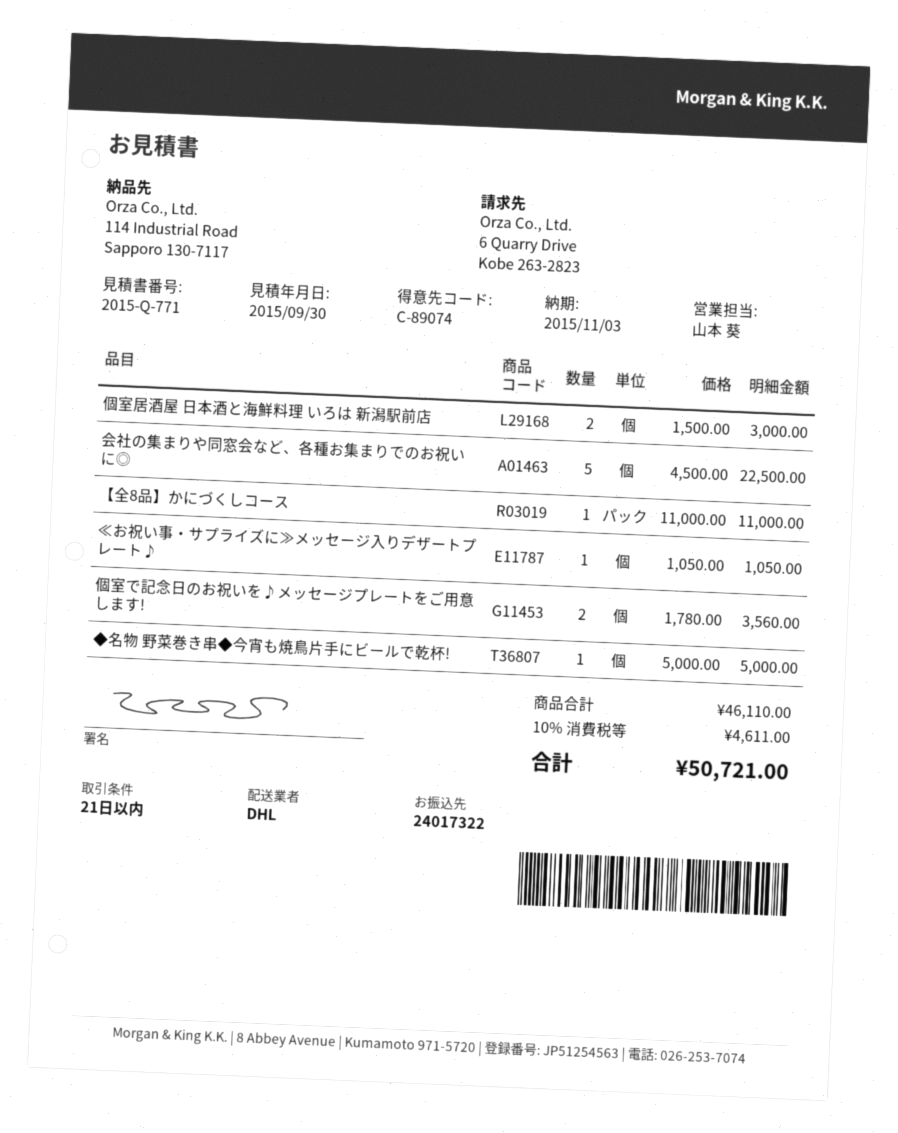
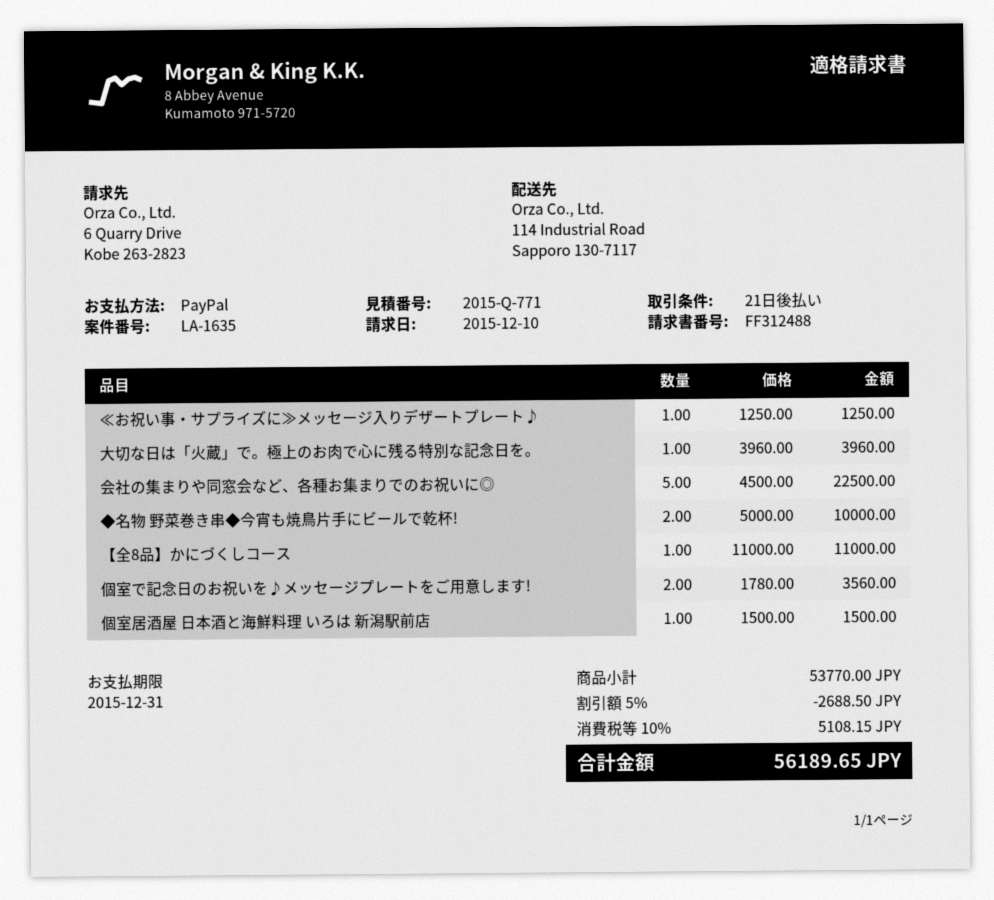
個室居酒屋 日本酒と海鮮料理 いろは 新潟駅前店: 2 x 1500.00 = 3000.00 -> 1 x 1500.00 = 1500.00
≪お祝い事・サプライズに≫メッセージ入りデザートプレート♪: 1 x 1050.00 = 1050.00 -> 1 x 1250.00 = 1250.00
◆名物 野菜巻き串◆今宵も焼鳥片手にビールで乾杯!: 1 x 5000.00 = 5000.00 -> 2 x 5000.00 = 10000.00
大切な日は「火蔵」で。極上のお肉で心に残る特別な記念日を。: none -> 1 x 3960.00 = 3960.00
subtotal: 46110.00 -> 53770.00
discount: none -> 5% = 2688.50
tax: 10% = 4611.00 -> 10% = 5108.15
total: 50721.00 -> 56189.65

